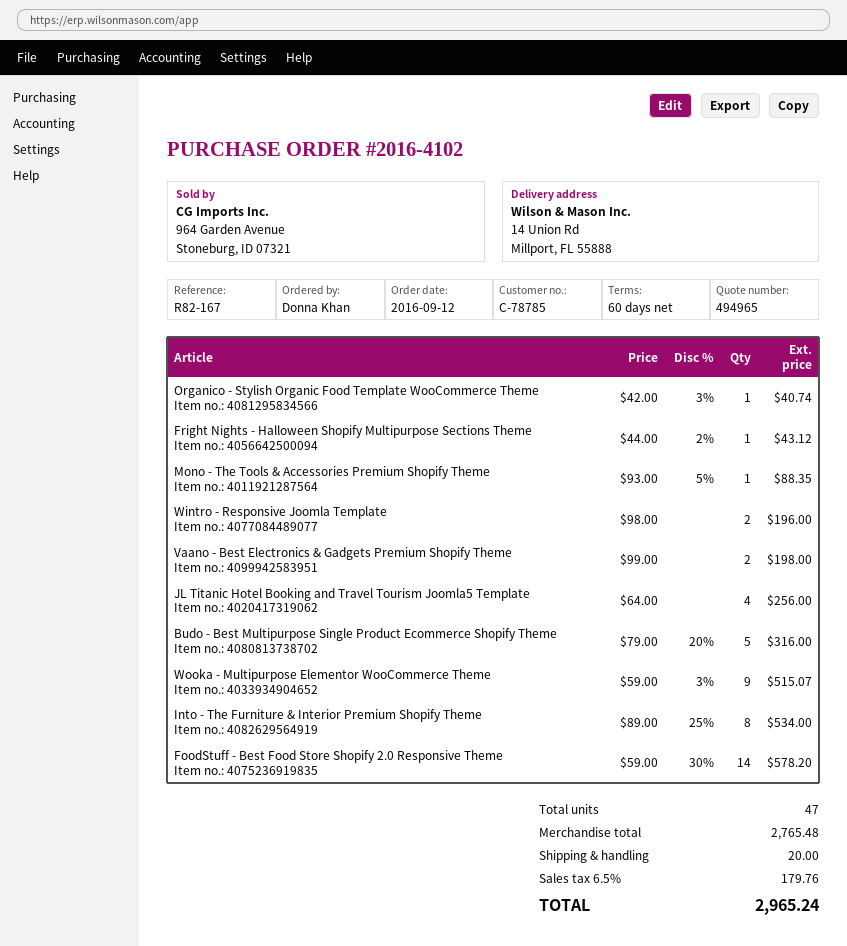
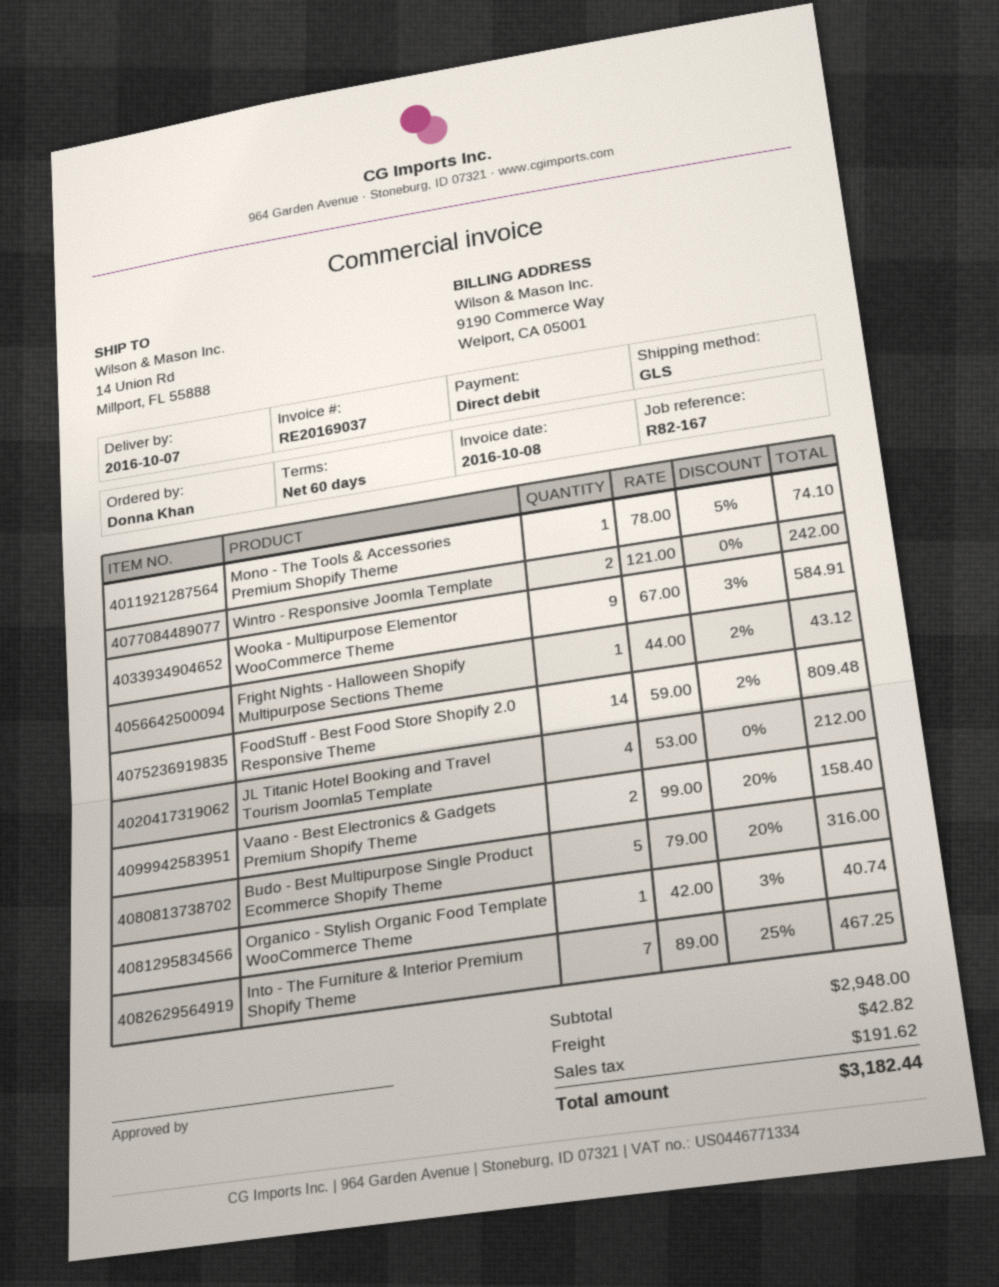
Mono - The Tools & Accessories Premium Shopify Theme: 1 x 93.00 - 5% = 88.35 -> 1 x 78.00 - 5% = 74.10
Wintro - Responsive Joomla Template: 2 x 98.00 = 196.00 -> 2 x 121.00 = 242.00
Vaano - Best Electronics & Gadgets Premium Shopify Theme: 2 x 99.00 = 198.00 -> 2 x 99.00 - 20% = 158.40
JL Titanic Hotel Booking and Travel Tourism Joomla5 Template: 4 x 64.00 = 256.00 -> 4 x 53.00 = 212.00
Wooka - Multipurpose Elementor WooCommerce Theme: 9 x 59.00 - 3% = 515.07 -> 9 x 67.00 - 3% = 584.91
Into - The Furniture & Interior Premium Shopify Theme: 8 x 89.00 - 25% = 534.00 -> 7 x 89.00 - 25% = 467.25
FoodStuff - Best Food Store Shopify 2.0 Responsive Theme: 14 x 59.00 - 30% = 578.20 -> 14 x 59.00 - 2% = 809.48
subtotal: 2765.48 -> 2948.00
shipping: 20.00 -> 42.82
tax: 179.76 -> 191.62
total: 2965.24 -> 3182.44

